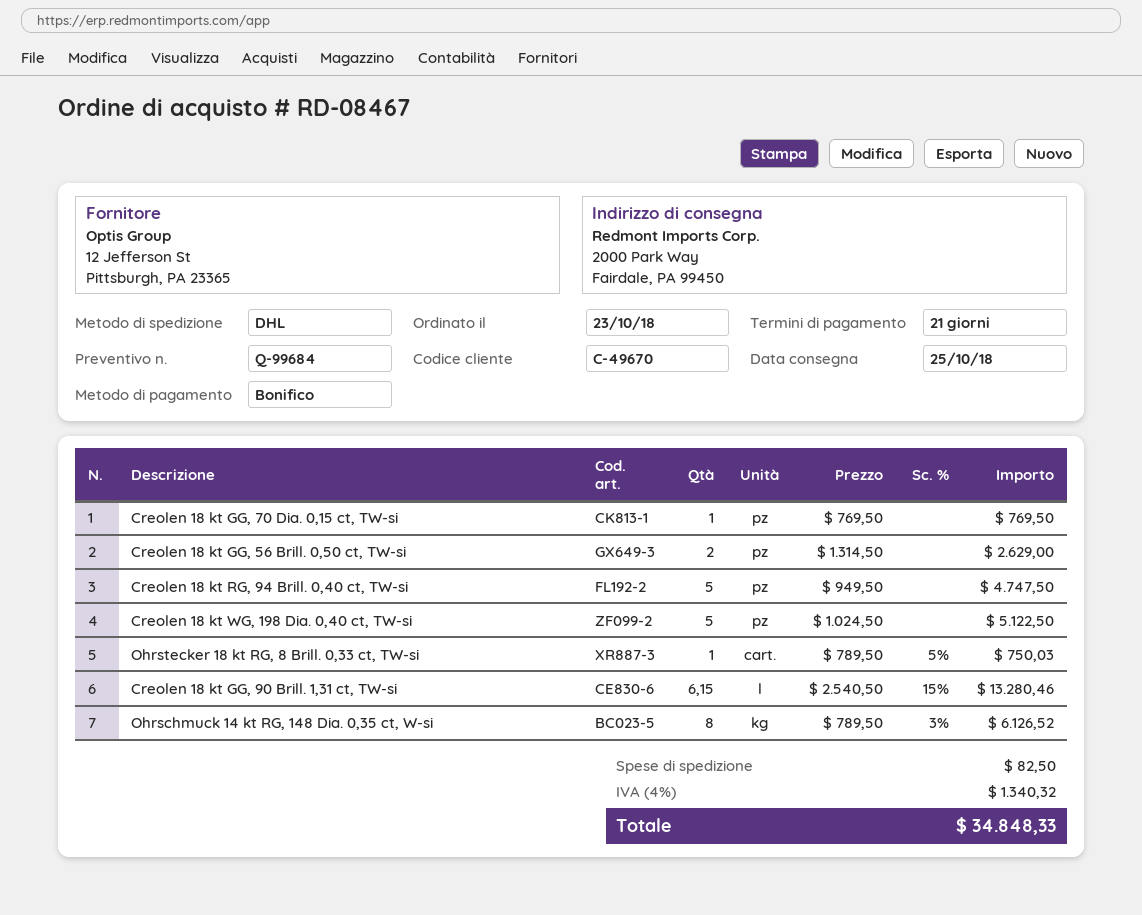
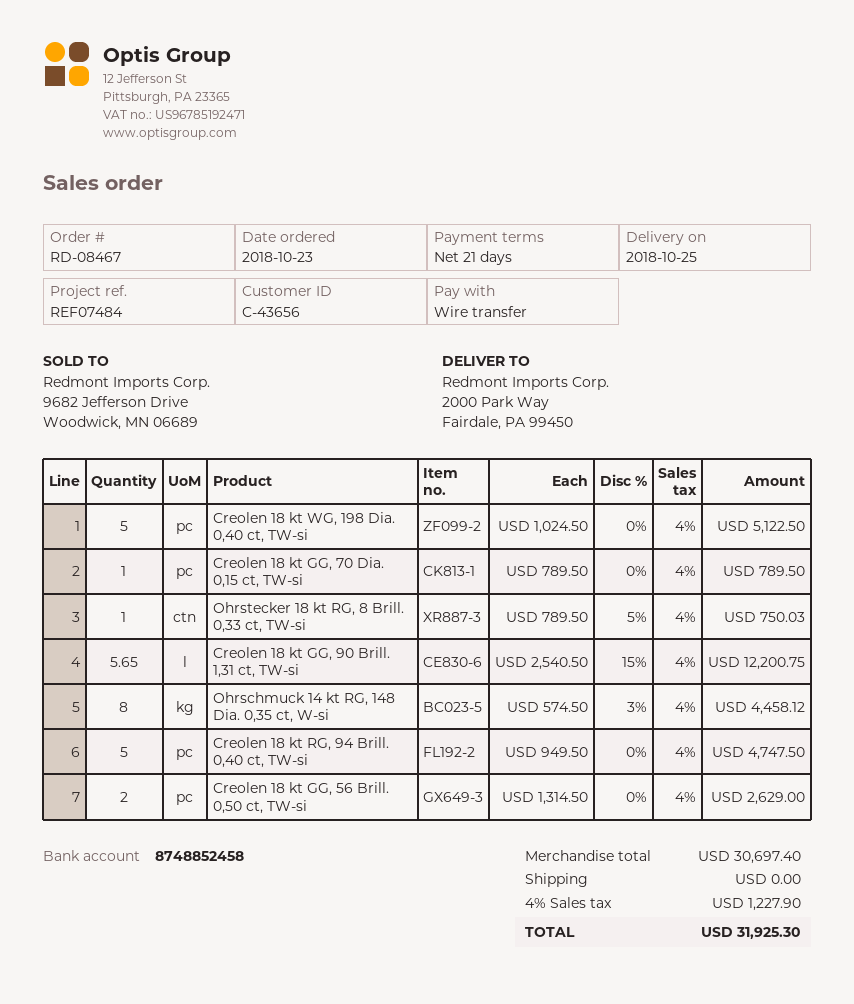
customer number: C-49670 -> C-43656
Creolen 18 kt GG, 70 Dia. 0,15 ct, TW-si: 1 x 769.50 = 769.50 -> 1 x 789.50 = 789.50
Creolen 18 kt GG, 90 Brill. 1,31 ct, TW-si: 6.15 x 2540.50 - 15% = 13280.46 -> 5.65 x 2540.50 - 15% = 12200.75
Ohrschmuck 14 kt RG, 148 Dia. 0,35 ct, W-si: 8 x 789.50 - 3% = 6126.52 -> 8 x 574.50 - 3% = 4458.12
shipping: 82.50 -> 0.00
tax: 4% = 1340.32 -> 4% = 1227.90
total: 34848.33 -> 31925.30

